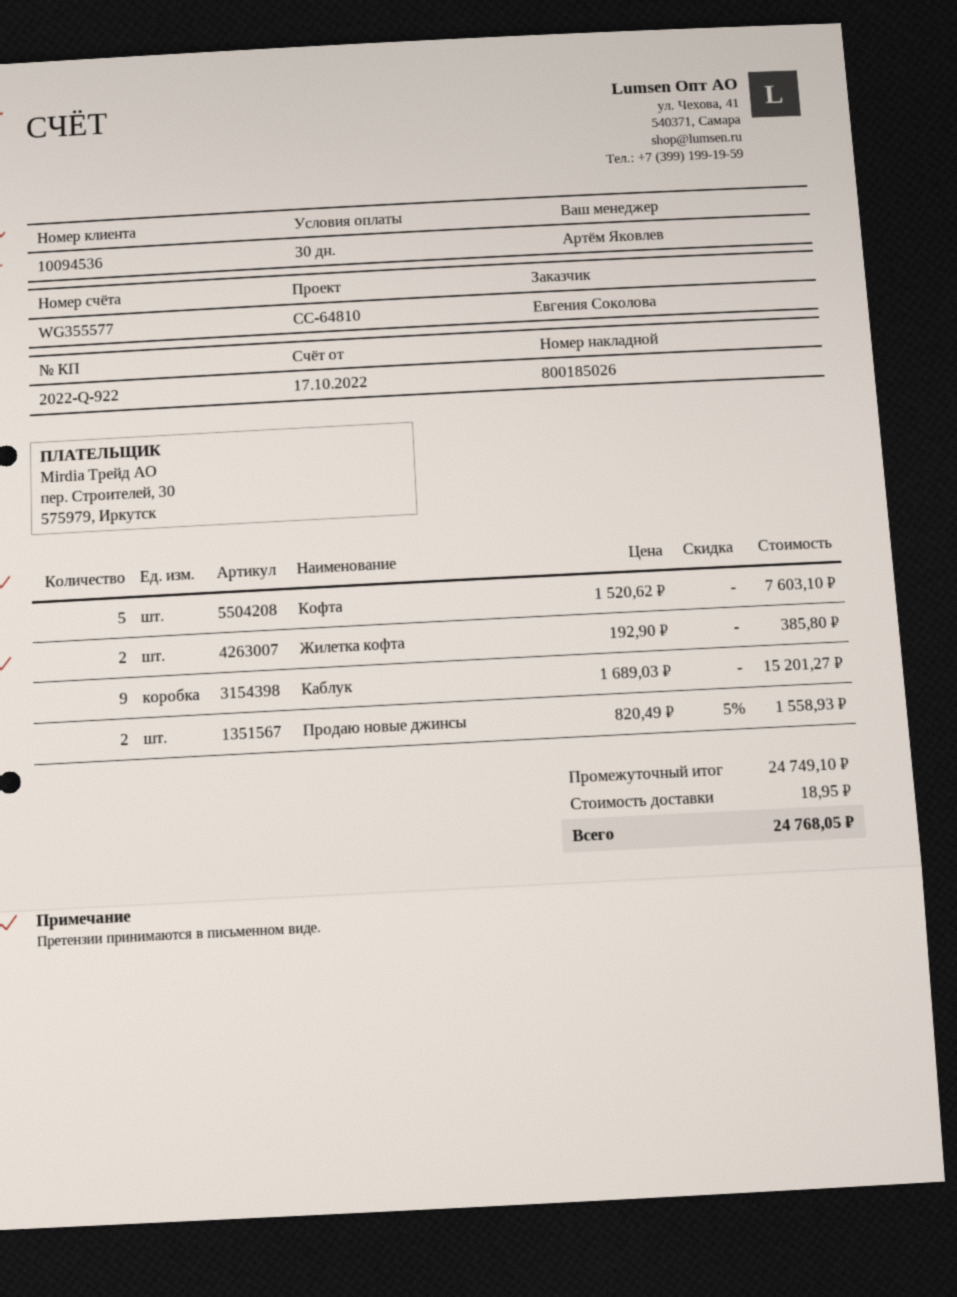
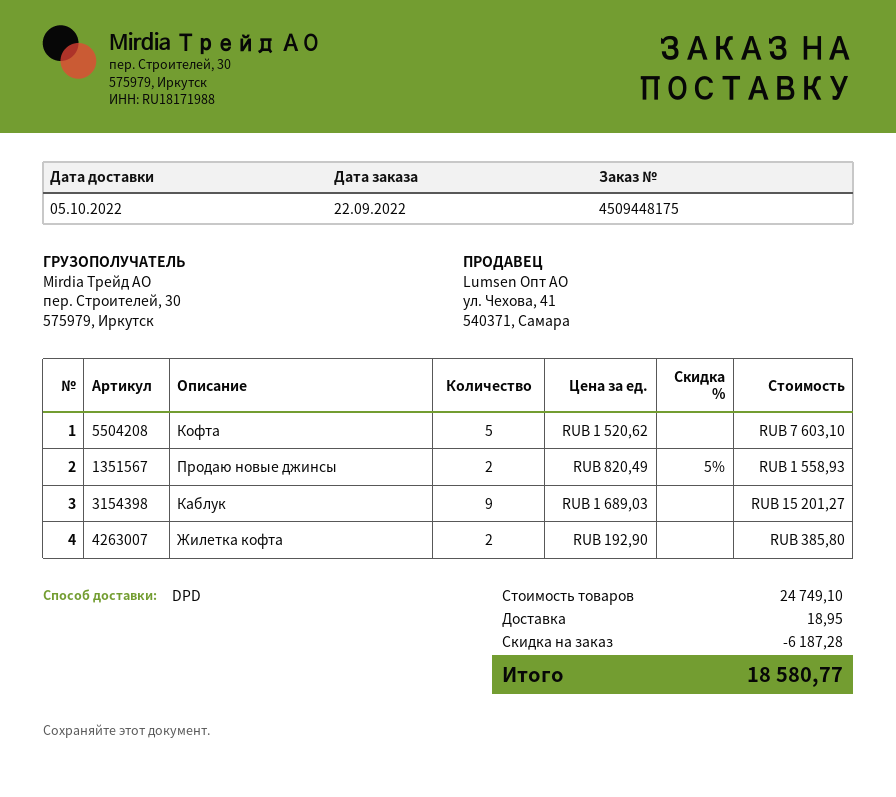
discount: none -> 6187.28
total: 24768.05 -> 18580.77

